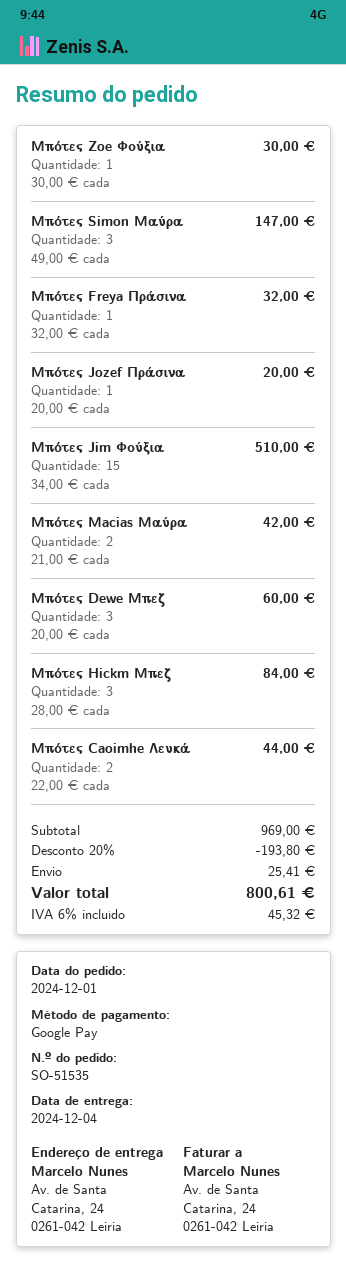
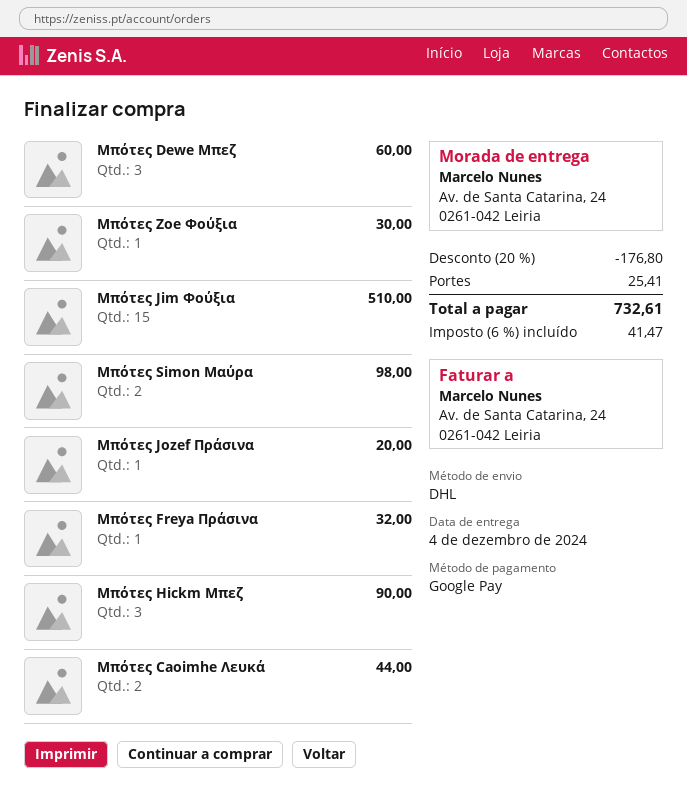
Μπότες Simon Μαύρα: 3 for 147.00 -> 2 for 98.00
Μπότες Macias Μαύρα: 2 for 42.00 -> none
Μπότες Hickm Μπεζ: 3 for 84.00 -> 3 for 90.00
discount: 20% = 193.80 -> 20% = 176.80
tax: 6% = 45.32 -> 6% = 41.47
total: 800.61 -> 732.61

